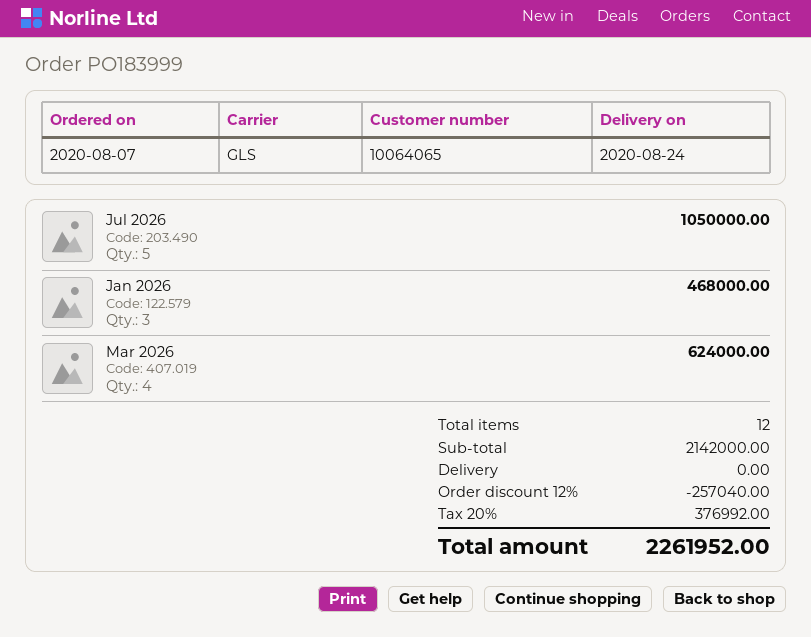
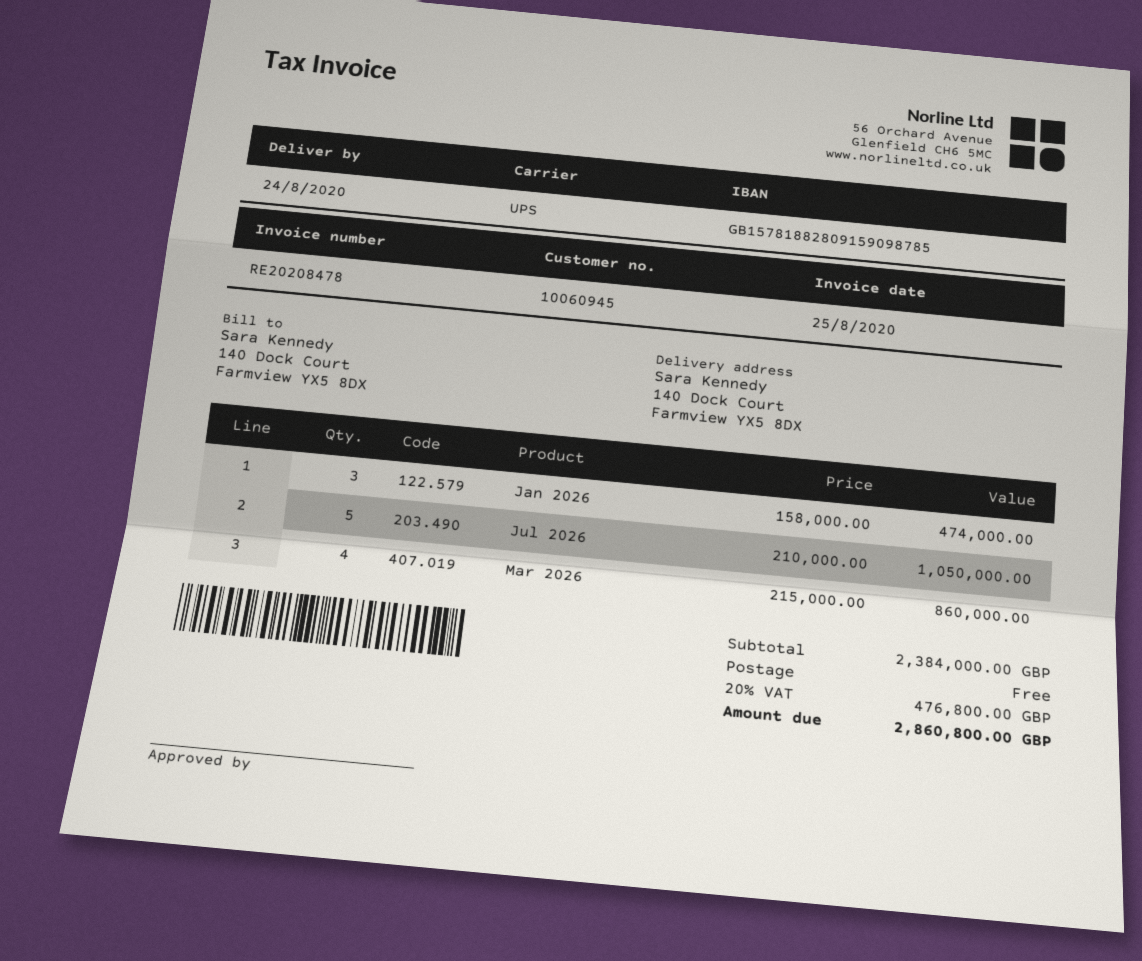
customer number: 10064065 -> 10060945
shipping method: GLS -> UPS
Jan 2026: 3 for 468000.00 -> 3 for 474000.00
Mar 2026: 4 for 624000.00 -> 4 for 860000.00
subtotal: 2142000.00 -> 2384000.00
discount: 12% = 257040.00 -> none
tax: 20% = 376992.00 -> 20% = 476800.00
total: 2261952.00 -> 2860800.00

